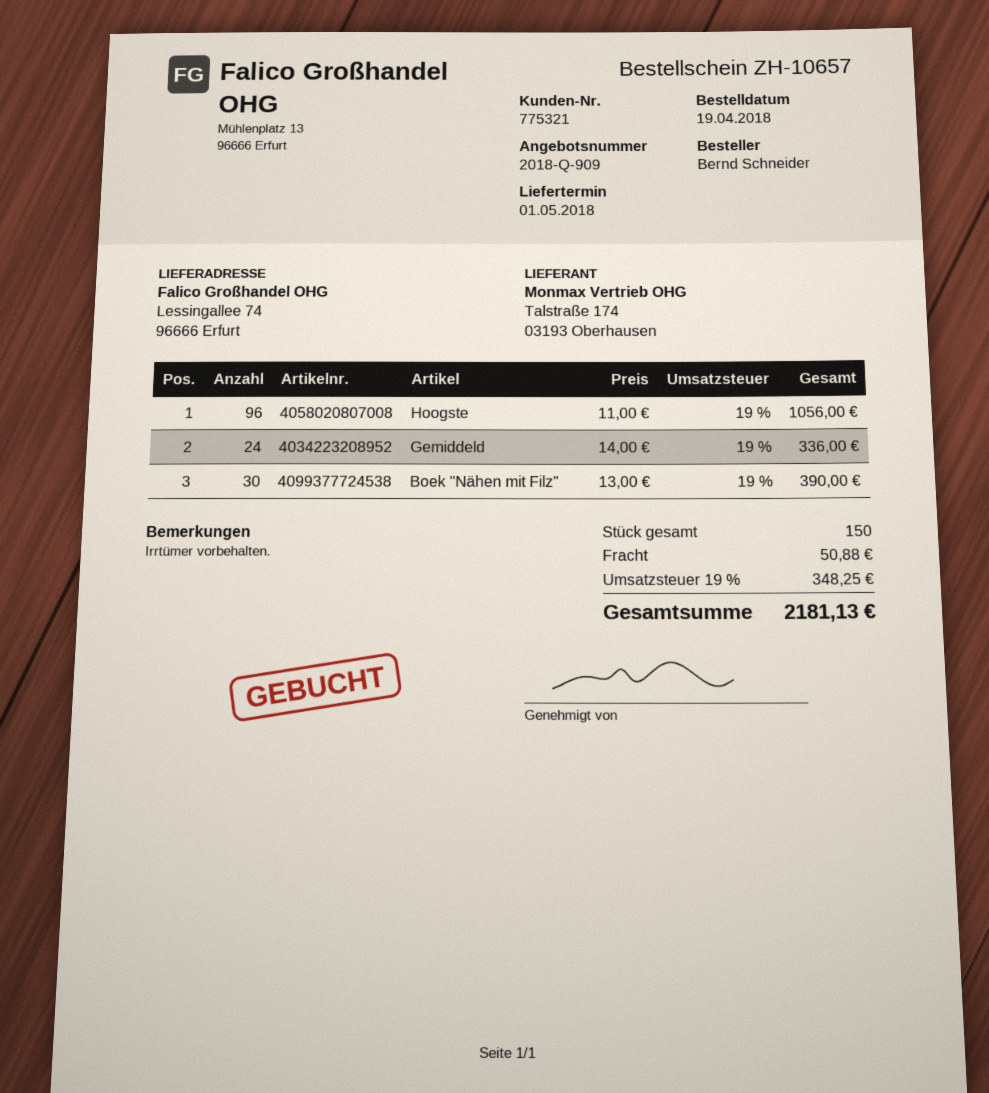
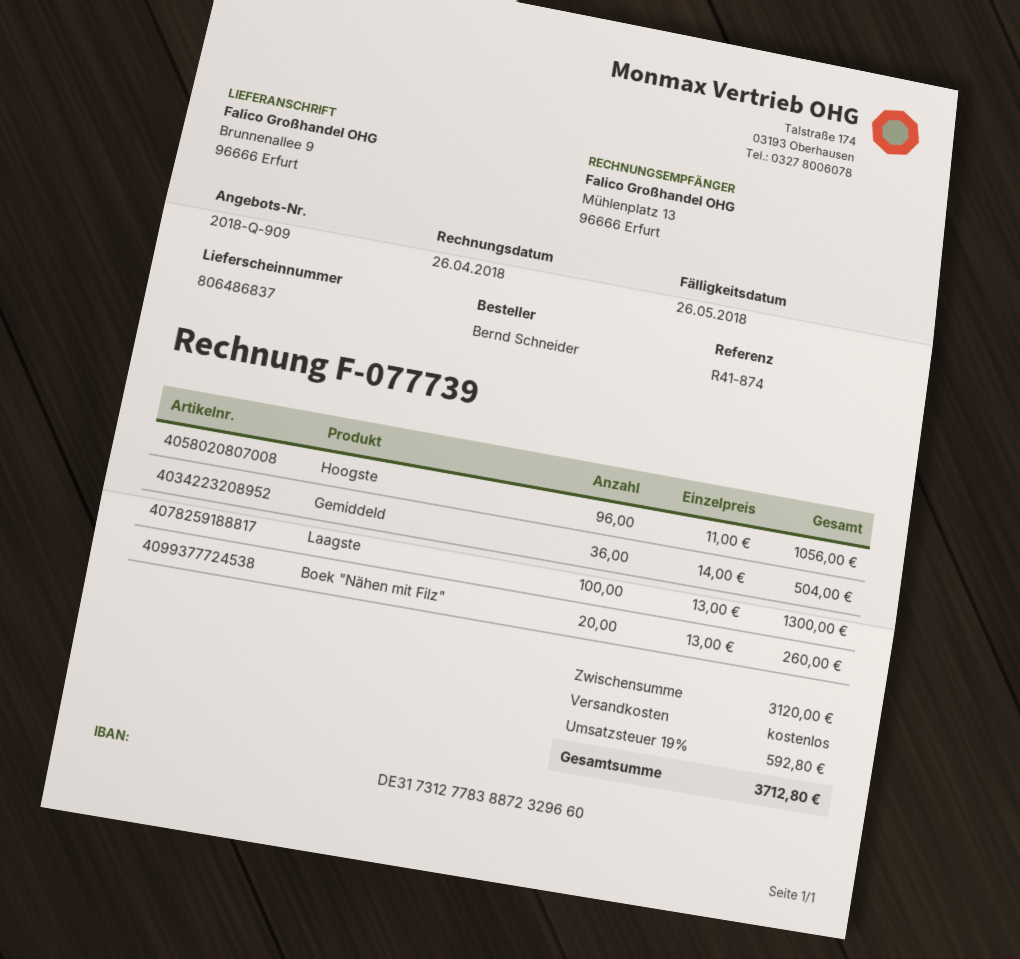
ship to: Lessingallee 74, 96666 Erfurt -> Brunnenallee 9, 96666 Erfurt
Gemiddeld: 24 x 14.00 = 336.00 -> 36 x 14.00 = 504.00
Boek "Nähen mit Filz": 30 x 13.00 = 390.00 -> 20 x 13.00 = 260.00
Laagste: none -> 100 x 13.00 = 1300.00
shipping: 50.88 -> 0.00
tax: 19% = 348.25 -> 19% = 592.80
total: 2181.13 -> 3712.80

